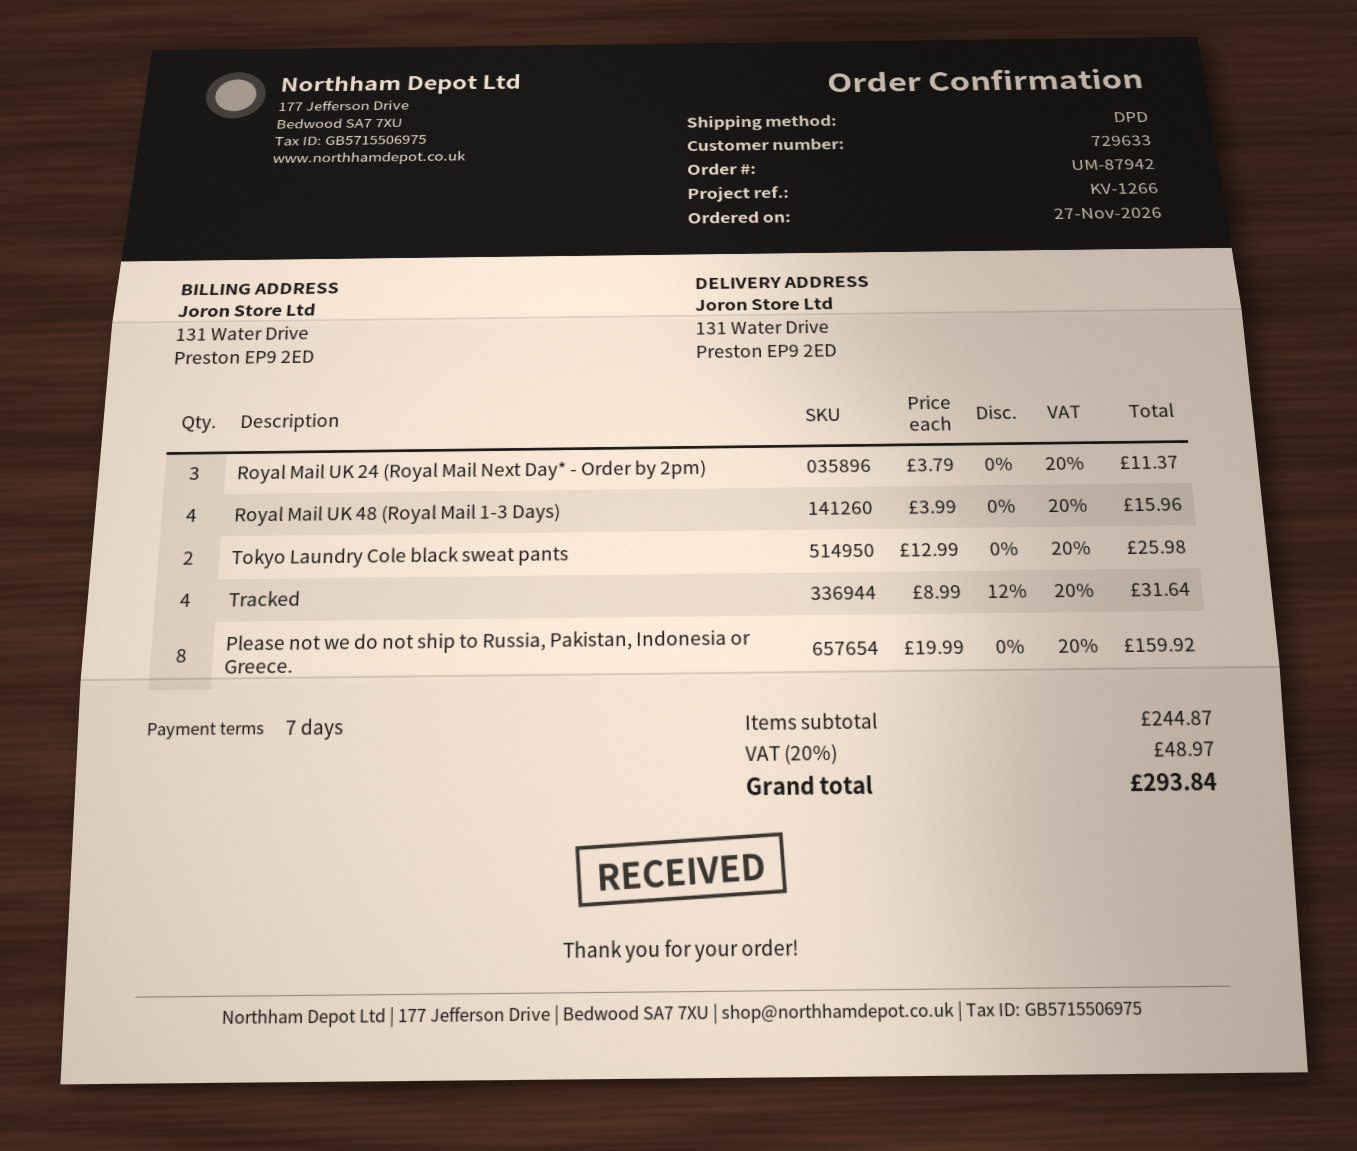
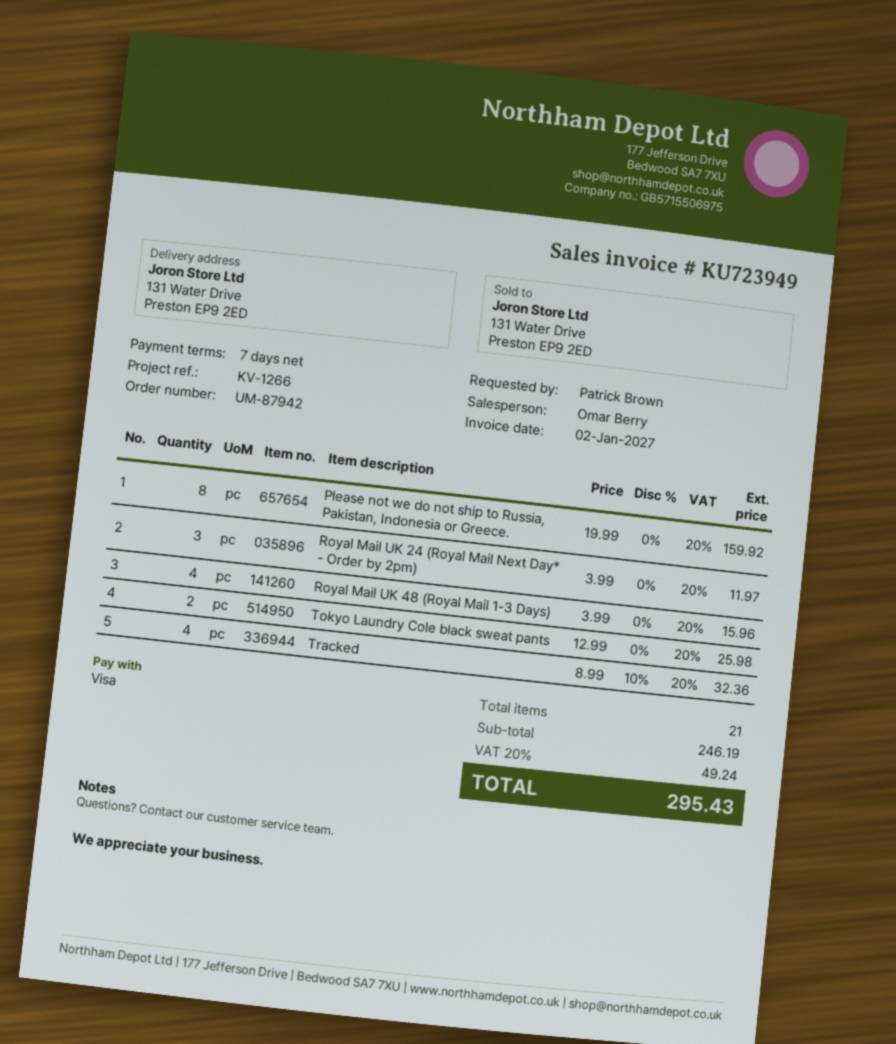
Royal Mail UK 24 (Royal Mail Next Day* - Order by 2pm): 3 x 3.79 = 11.37 -> 3 x 3.99 = 11.97
Tracked: 4 x 8.99 - 12% = 31.64 -> 4 x 8.99 - 10% = 32.36
subtotal: 244.87 -> 246.19
tax: 20% = 48.97 -> 20% = 49.24
total: 293.84 -> 295.43

